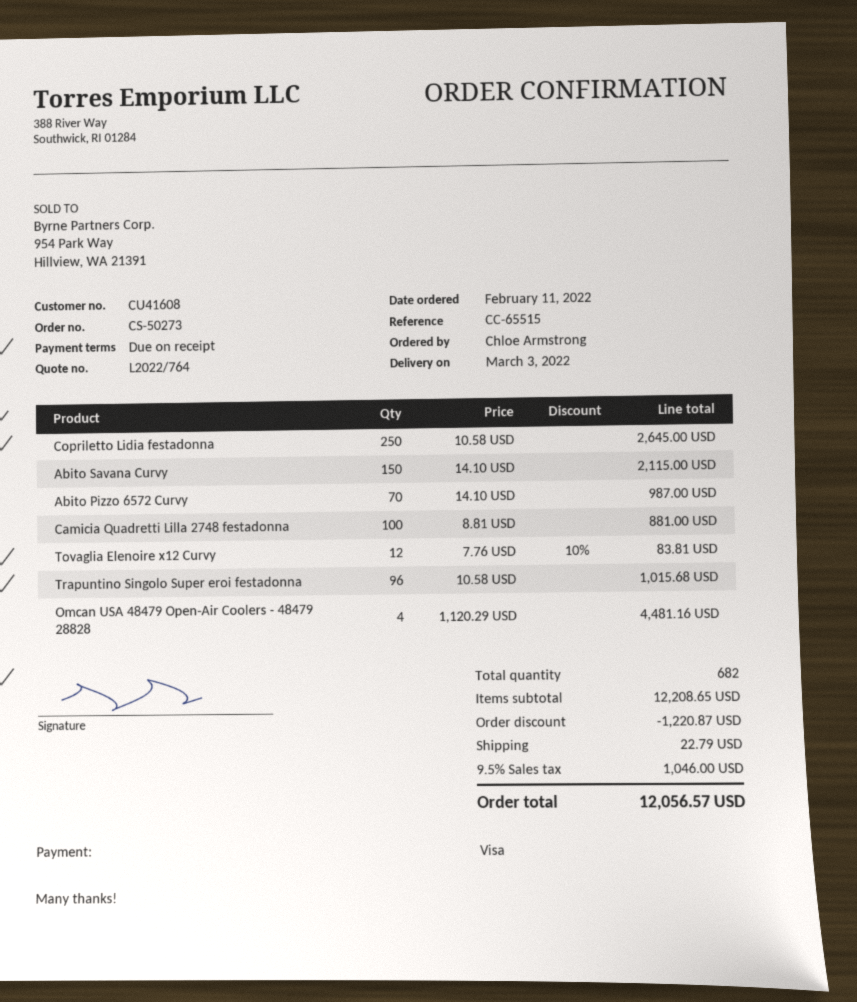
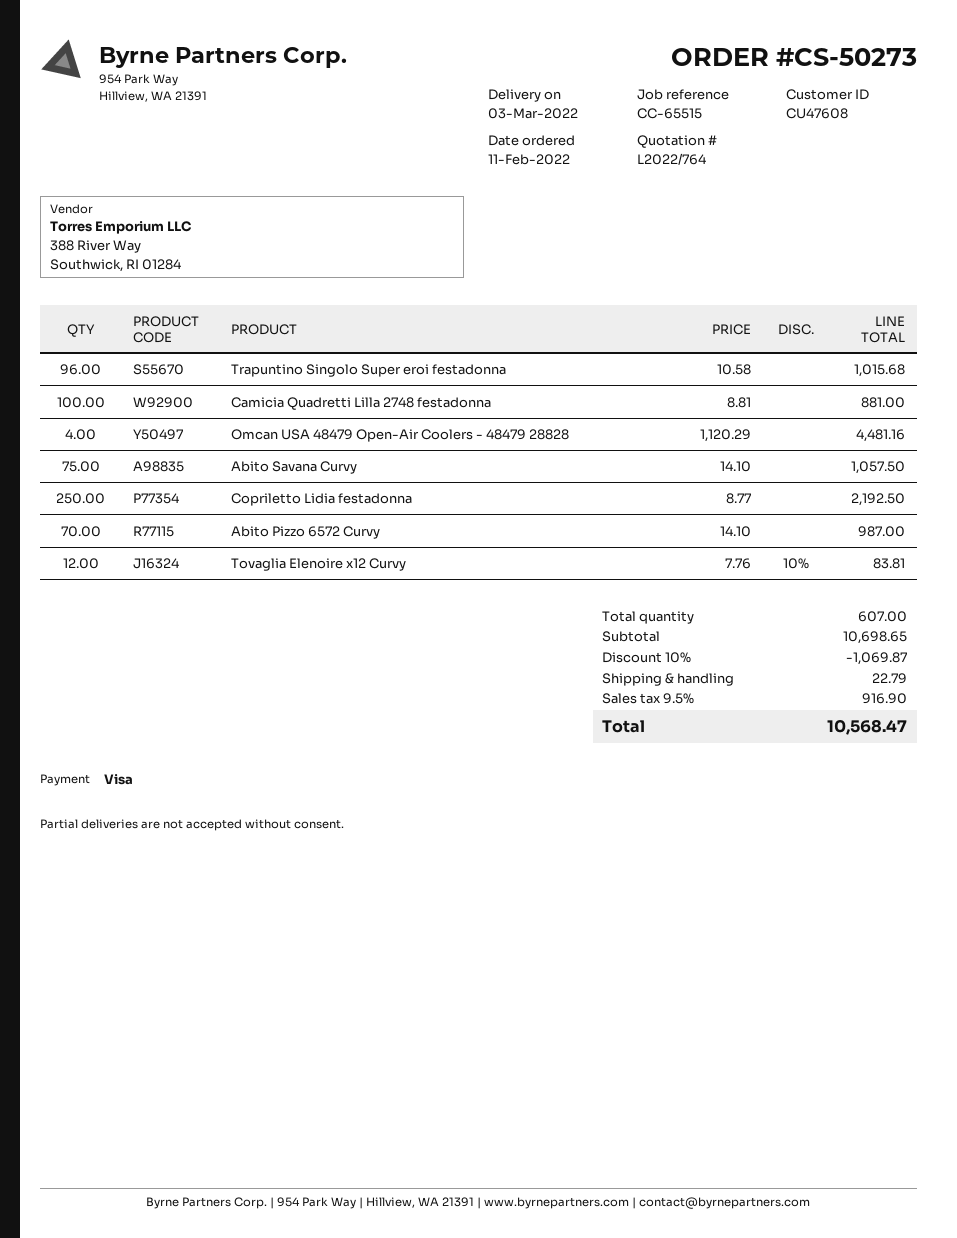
customer number: CU41608 -> CU47608
Copriletto Lidia festadonna: 250 x 10.58 = 2645.00 -> 250 x 8.77 = 2192.50
Abito Savana Curvy: 150 x 14.10 = 2115.00 -> 75 x 14.10 = 1057.50
total quantity: 682 -> 607
subtotal: 12208.65 -> 10698.65
discount: 1220.87 -> 1069.87
tax: 9.5% = 1046.00 -> 9.5% = 916.90
total: 12056.57 -> 10568.47

